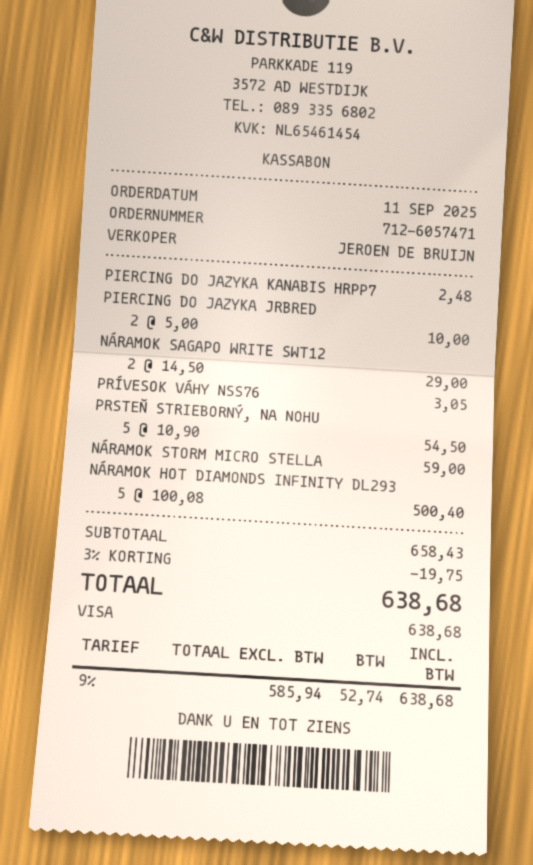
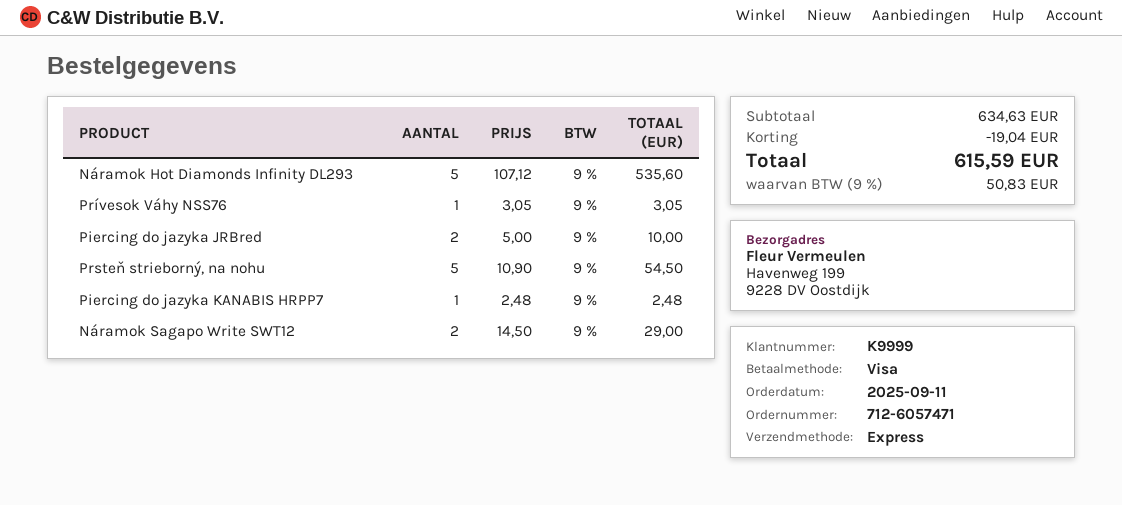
NÁRAMOK STORM MICRO STELLA: 1 x 59.00 = 59.00 -> none
NÁRAMOK HOT DIAMONDS INFINITY DL293: 5 x 100.08 = 500.40 -> 5 x 107.12 = 535.60
subtotal: 658.43 -> 634.63
discount: 19.75 -> 19.04
tax: 9% = 52.74 -> 9% = 50.83
total: 638.68 -> 615.59

